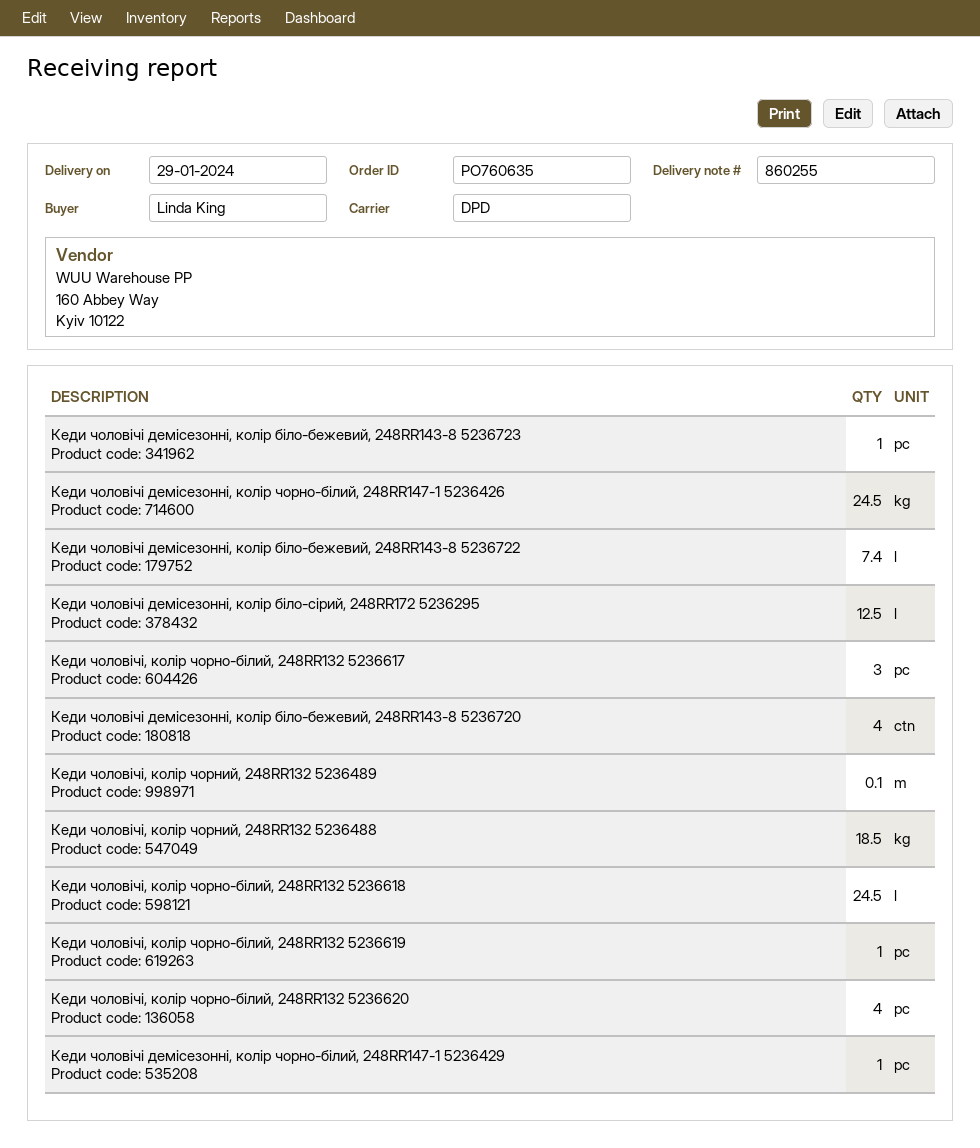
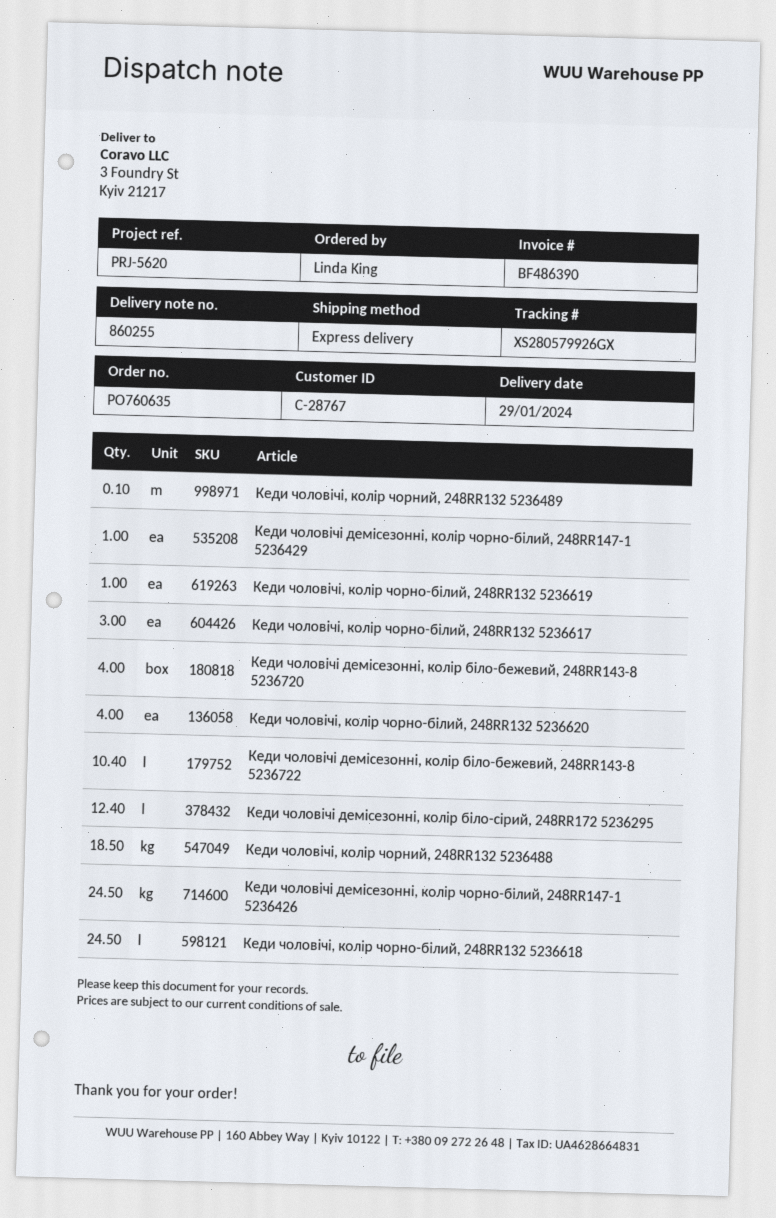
shipping method: DPD -> express
Кеди чоловічі демісезонні, колір біло-бежевий, 248RR143-8 5236723: 1 -> none
Кеди чоловічі демісезонні, колір біло-бежевий, 248RR143-8 5236722: 7.4 -> 10.4
Кеди чоловічі демісезонні, колір біло-сірий, 248RR172 5236295: 12.5 -> 12.4

